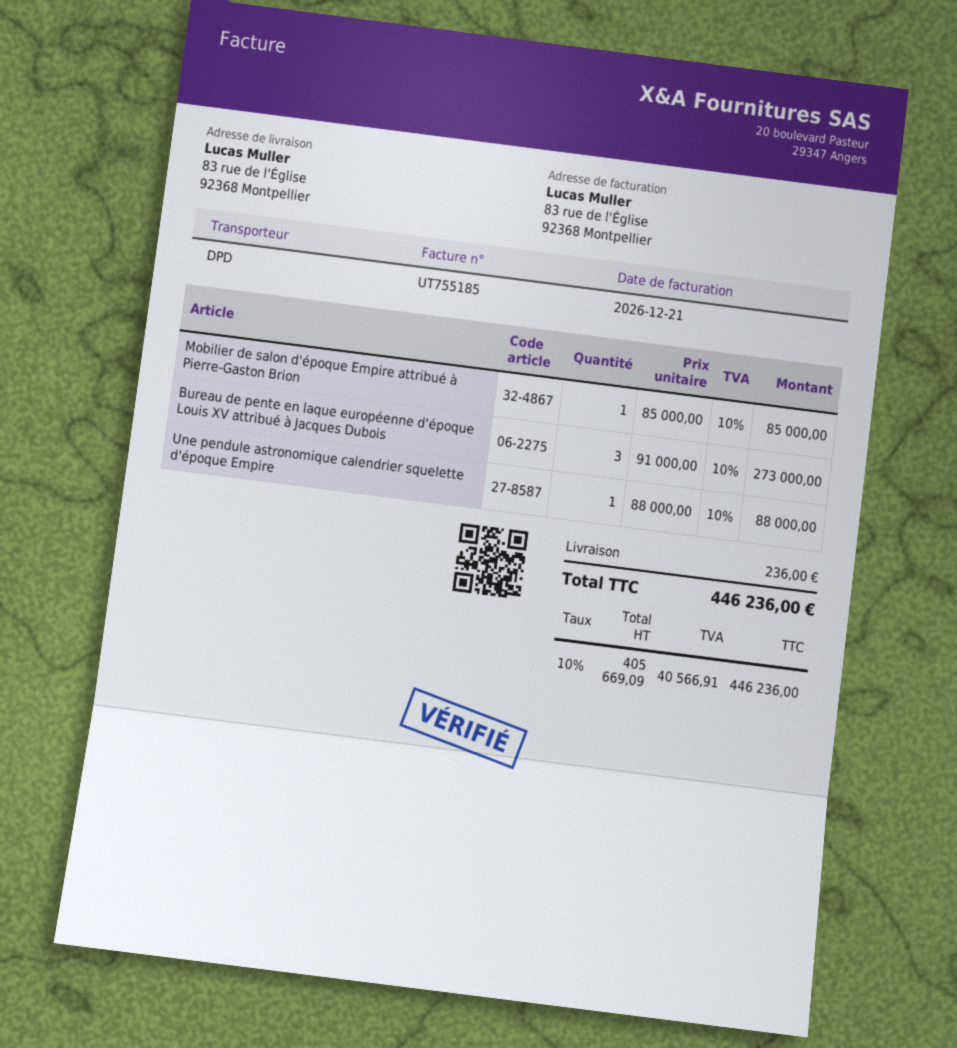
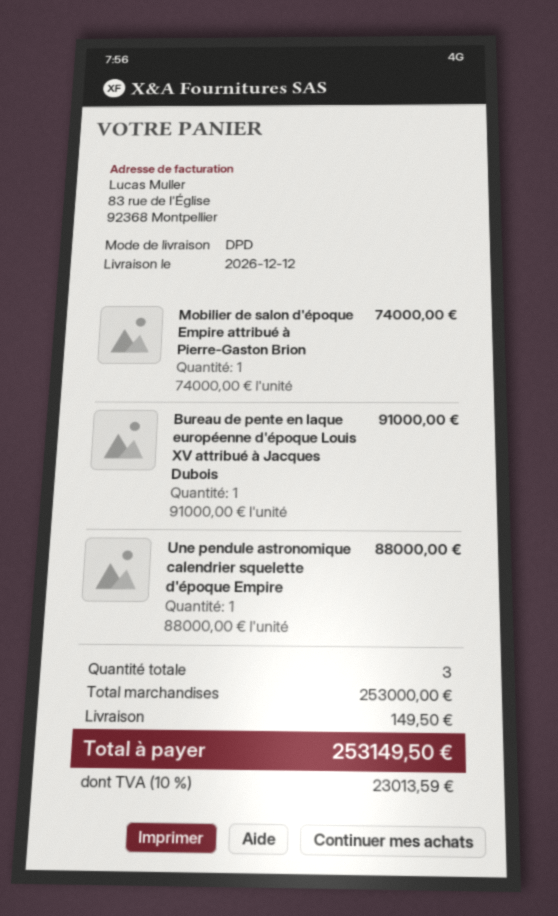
Mobilier de salon d'époque Empire attribué à Pierre-Gaston Brion: 1 x 85000.00 = 85000.00 -> 1 x 74000.00 = 74000.00
Bureau de pente en laque européenne d'époque Louis XV attribué à Jacques Dubois: 3 x 91000.00 = 273000.00 -> 1 x 91000.00 = 91000.00
shipping: 236.00 -> 149.50
tax: 10% = 40566.91 -> 10% = 23013.59
total: 446236.00 -> 253149.50

